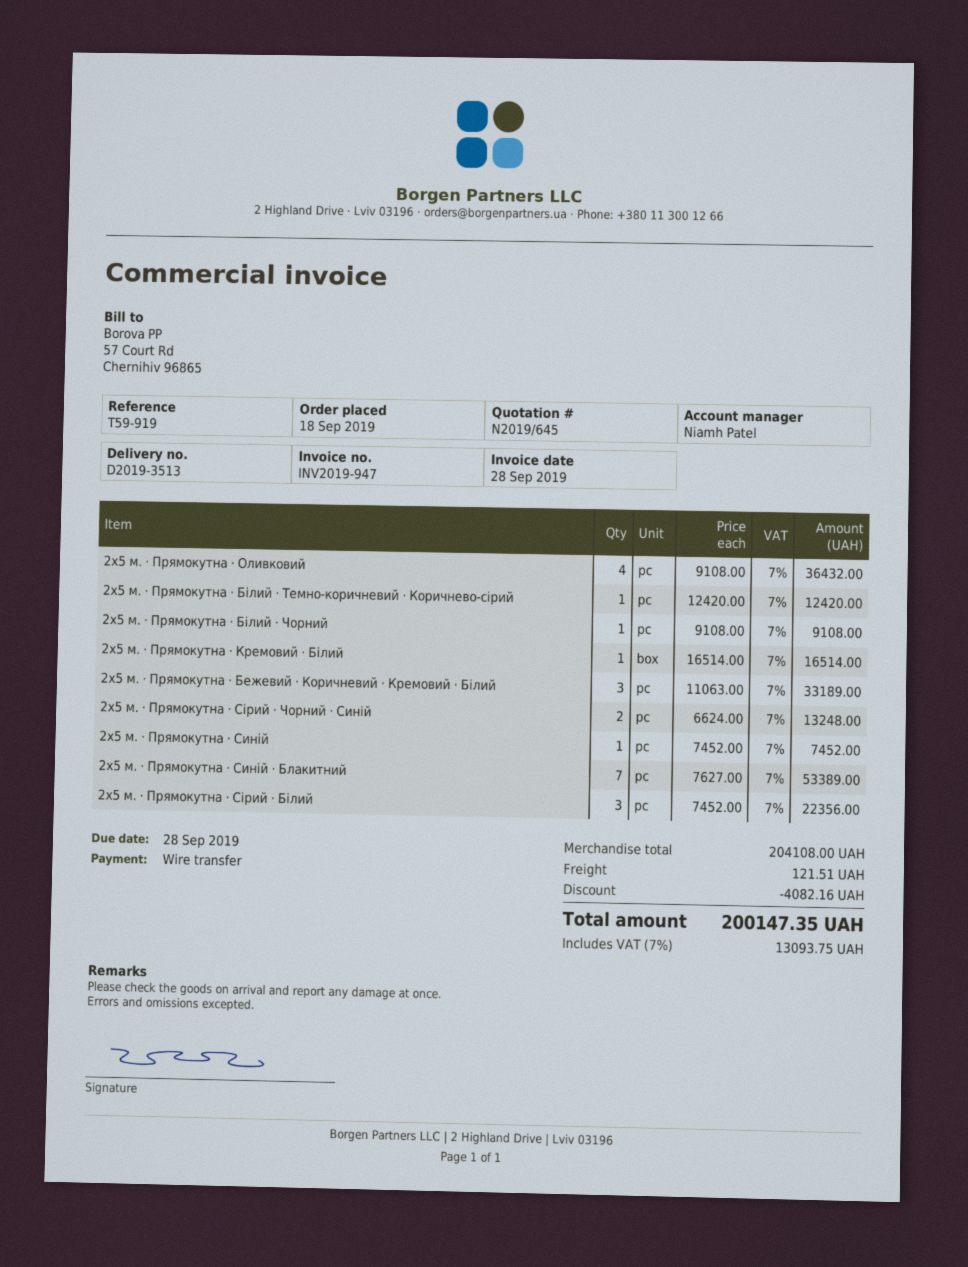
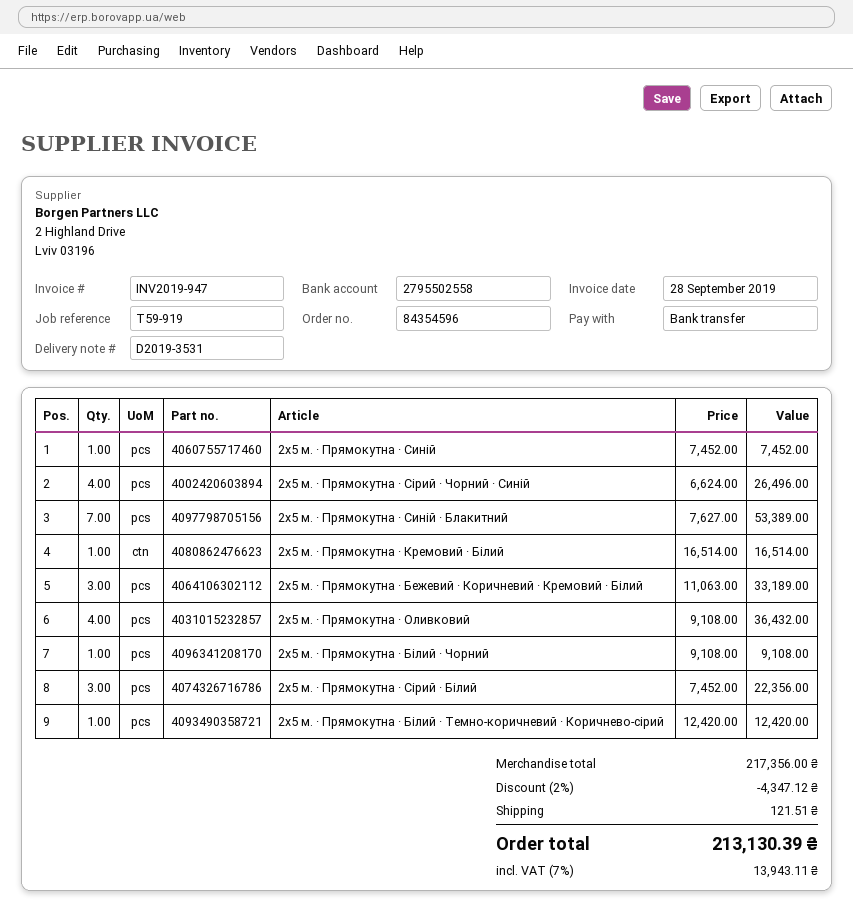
delivery note number: D2019-3513 -> D2019-3531
2x5 м. · Прямокутна · Сірий · Чорний · Синій: 2 x 6624.00 = 13248.00 -> 4 x 6624.00 = 26496.00
subtotal: 204108.00 -> 217356.00
discount: 4082.16 -> 4347.12
tax: 7% = 13093.75 -> 7% = 13943.11
total: 200147.35 -> 213130.39

